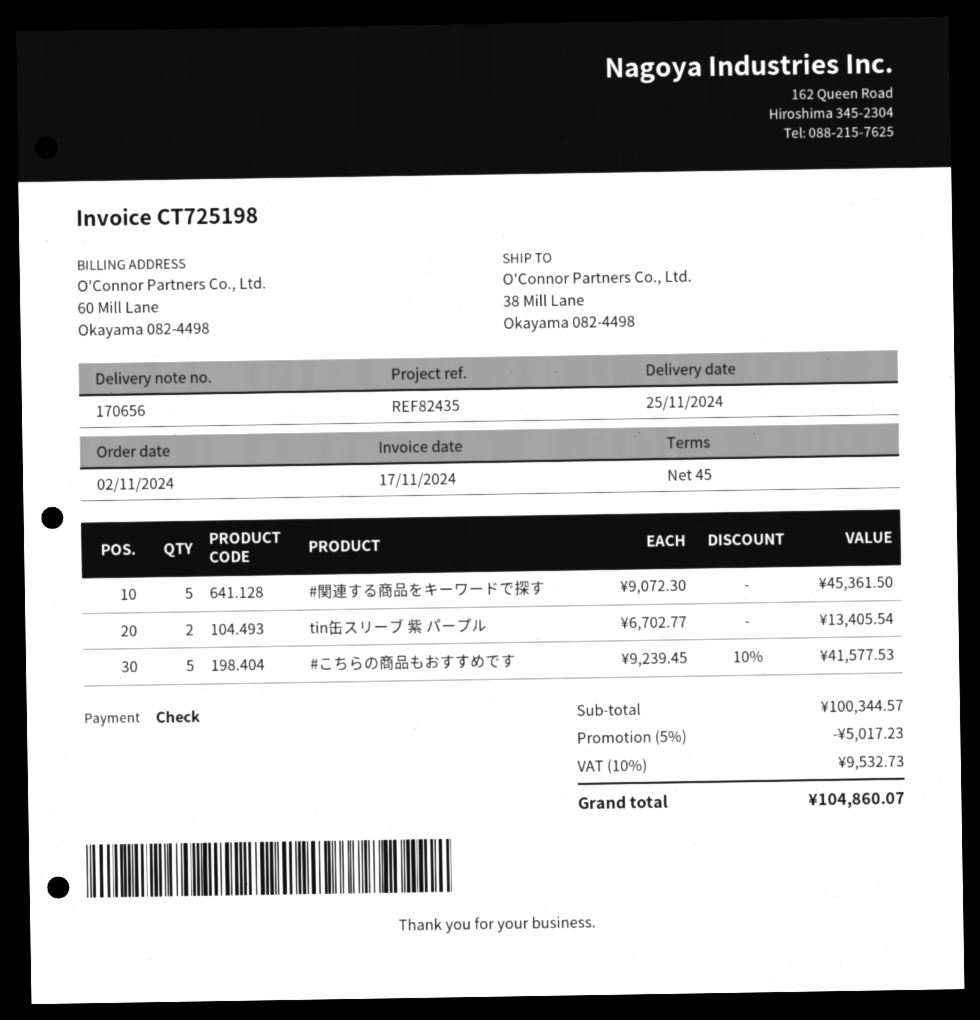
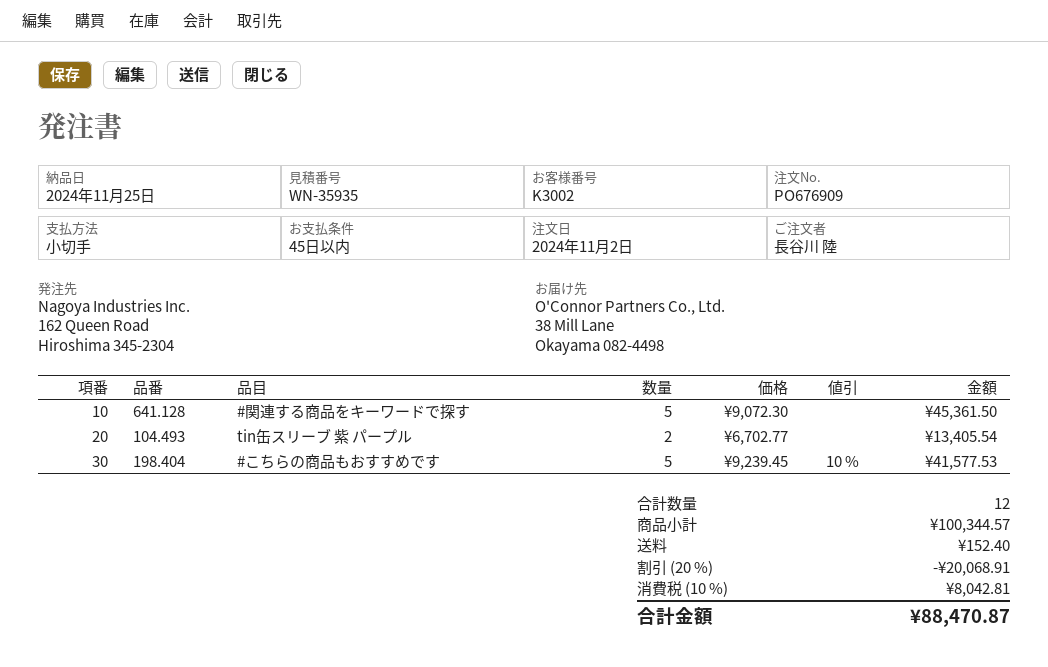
discount: 5% = 5017.23 -> 20% = 20068.91
shipping: none -> 152.40
tax: 10% = 9532.73 -> 10% = 8042.81
total: 104860.07 -> 88470.87

